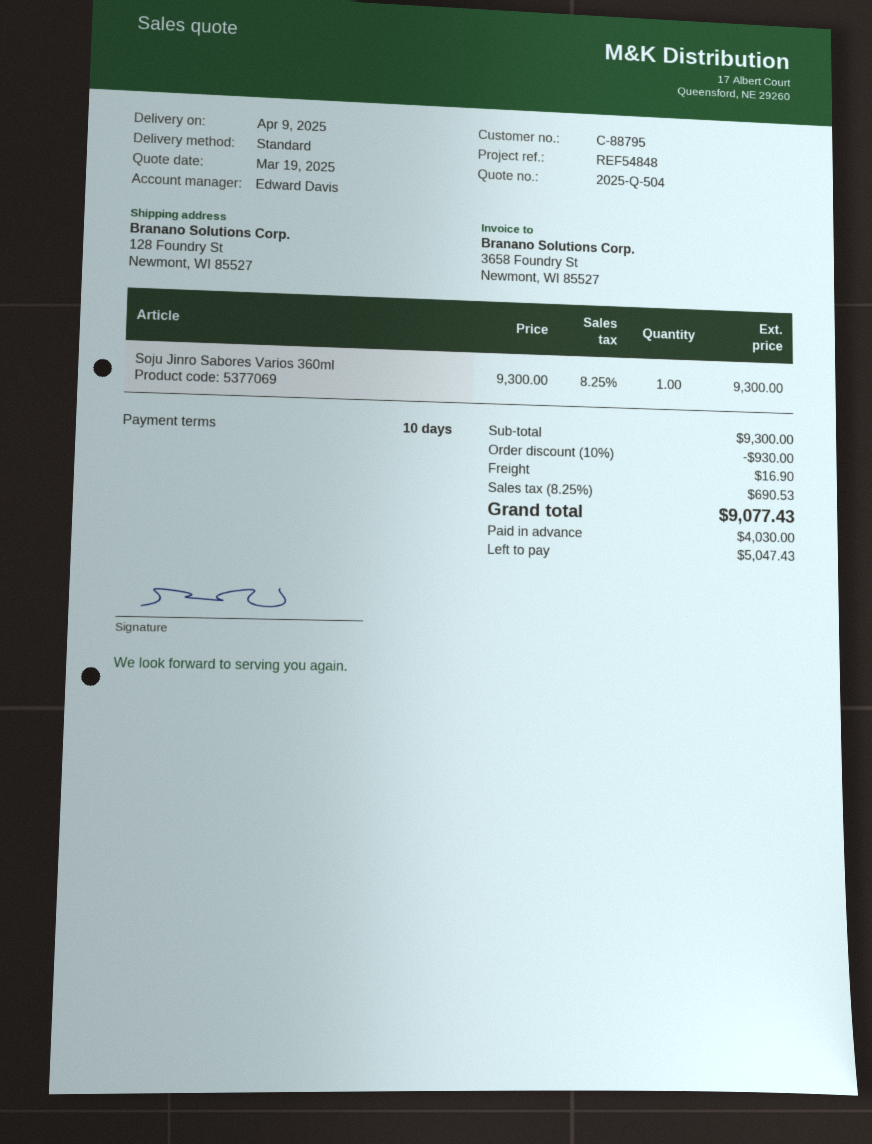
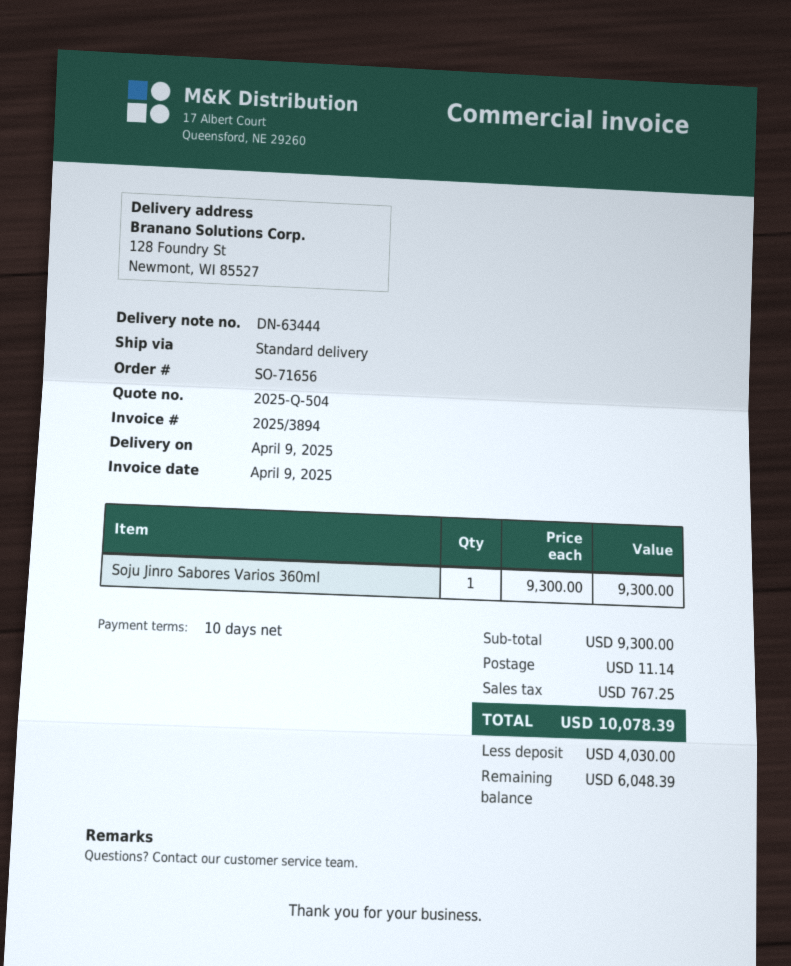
discount: 10% = 930.00 -> none
shipping: 16.90 -> 11.14
tax: 690.53 -> 767.25
total: 9077.43 -> 10078.39
balance: 5047.43 -> 6048.39

